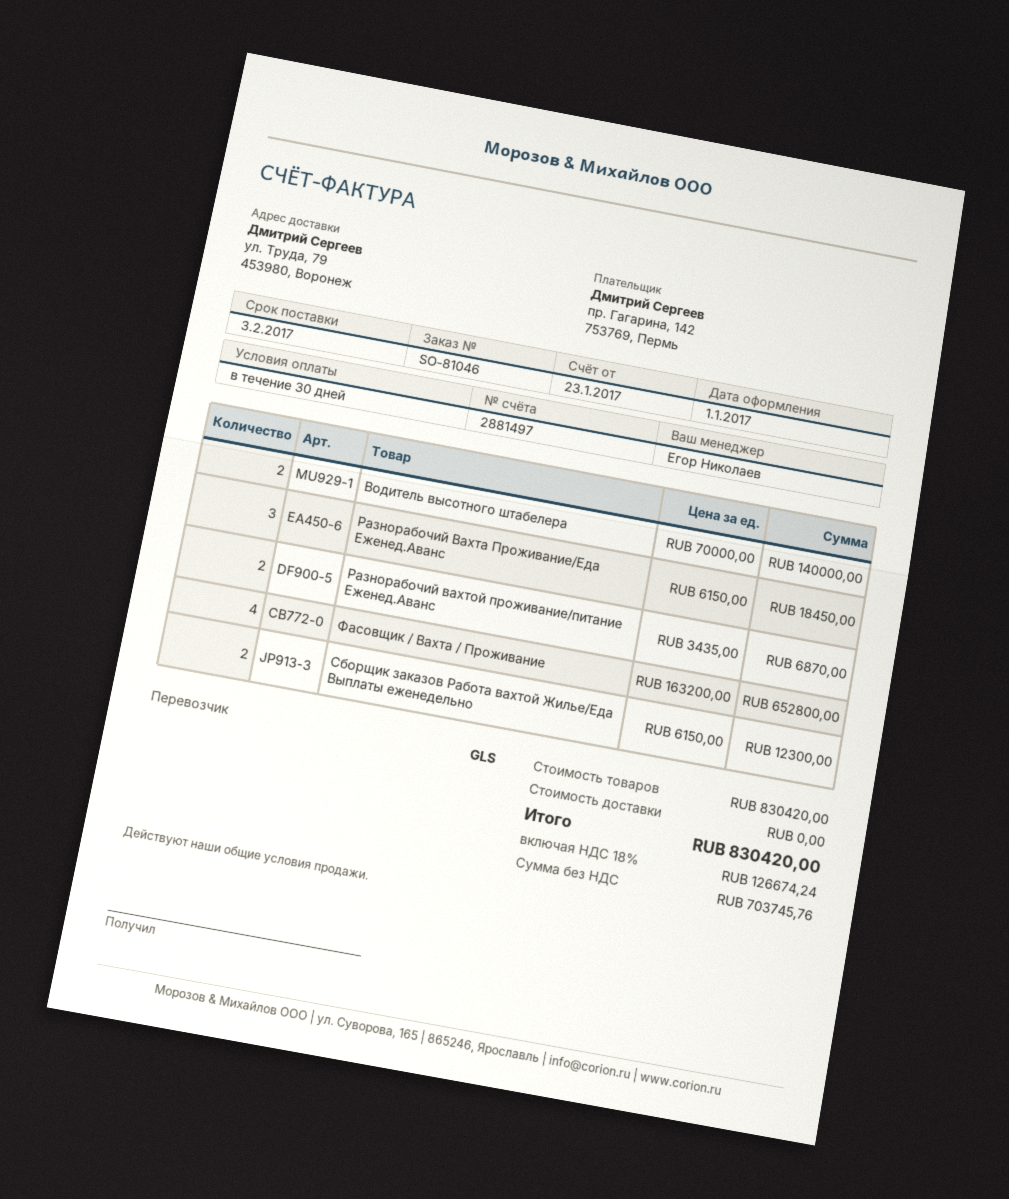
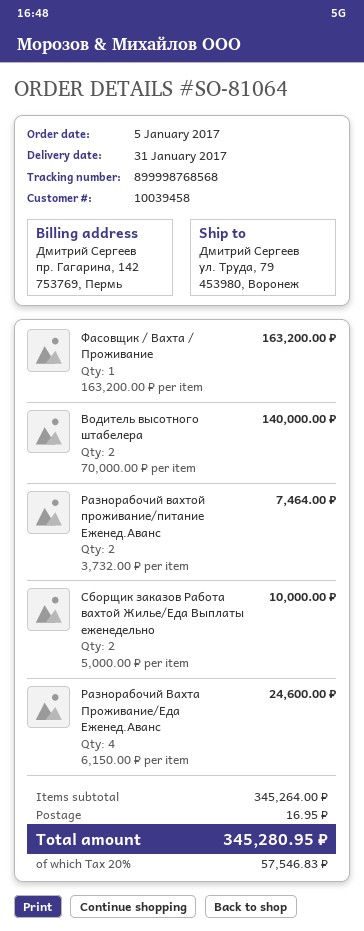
order number: SO-81046 -> SO-81064
order date: 2017-01-01 -> 2017-01-05
delivery date: 2017-02-03 -> 2017-01-31
Разнорабочий Вахта Проживание/Еда Еженед.Аванс: 3 x 6150.00 = 18450.00 -> 4 x 6150.00 = 24600.00
Разнорабочий вахтой проживание/питание Еженед.Аванс: 2 x 3435.00 = 6870.00 -> 2 x 3732.00 = 7464.00
Фасовщик / Вахта / Проживание: 4 x 163200.00 = 652800.00 -> 1 x 163200.00 = 163200.00
Сборщик заказов Работа вахтой Жилье/Еда Выплаты еженедельно: 2 x 6150.00 = 12300.00 -> 2 x 5000.00 = 10000.00
subtotal: 830420.00 -> 345264.00
shipping: 0.00 -> 16.95
tax: 18% = 126674.24 -> 20% = 57546.83
total: 830420.00 -> 345280.95

